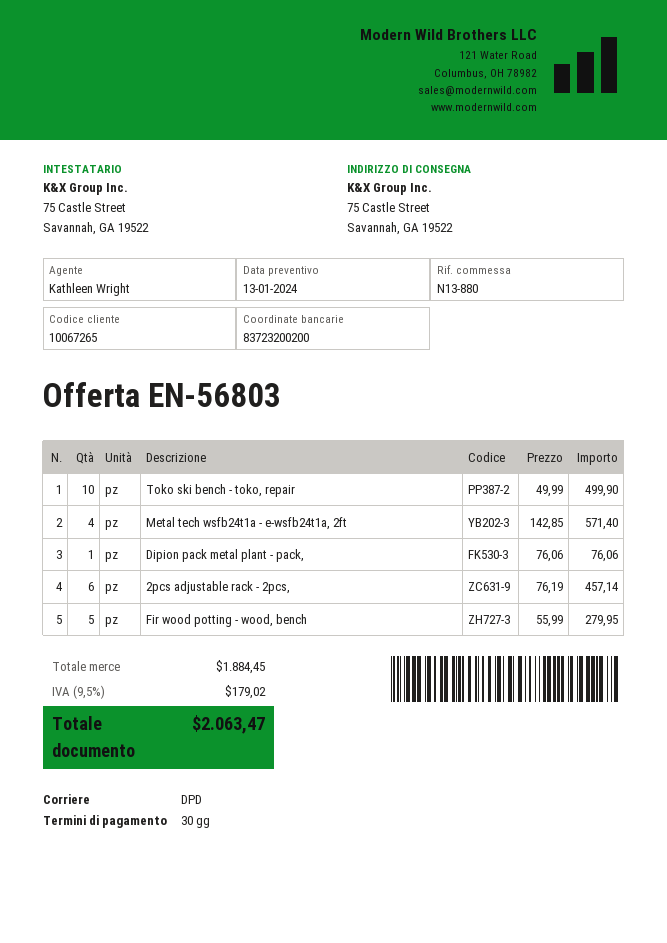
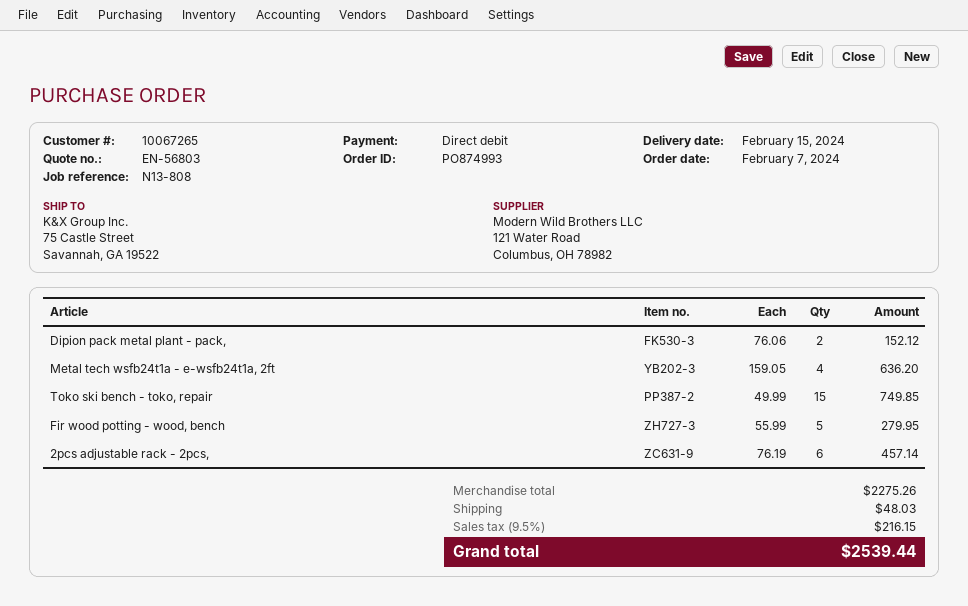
reference: N13-880 -> N13-808
Toko ski bench - toko, repair: 10 x 49.99 = 499.90 -> 15 x 49.99 = 749.85
Metal tech wsfb24t1a - e-wsfb24t1a, 2ft: 4 x 142.85 = 571.40 -> 4 x 159.05 = 636.20
Dipion pack metal plant - pack,: 1 x 76.06 = 76.06 -> 2 x 76.06 = 152.12
subtotal: 1884.45 -> 2275.26
shipping: none -> 48.03
tax: 9.5% = 179.02 -> 9.5% = 216.15
total: 2063.47 -> 2539.44

